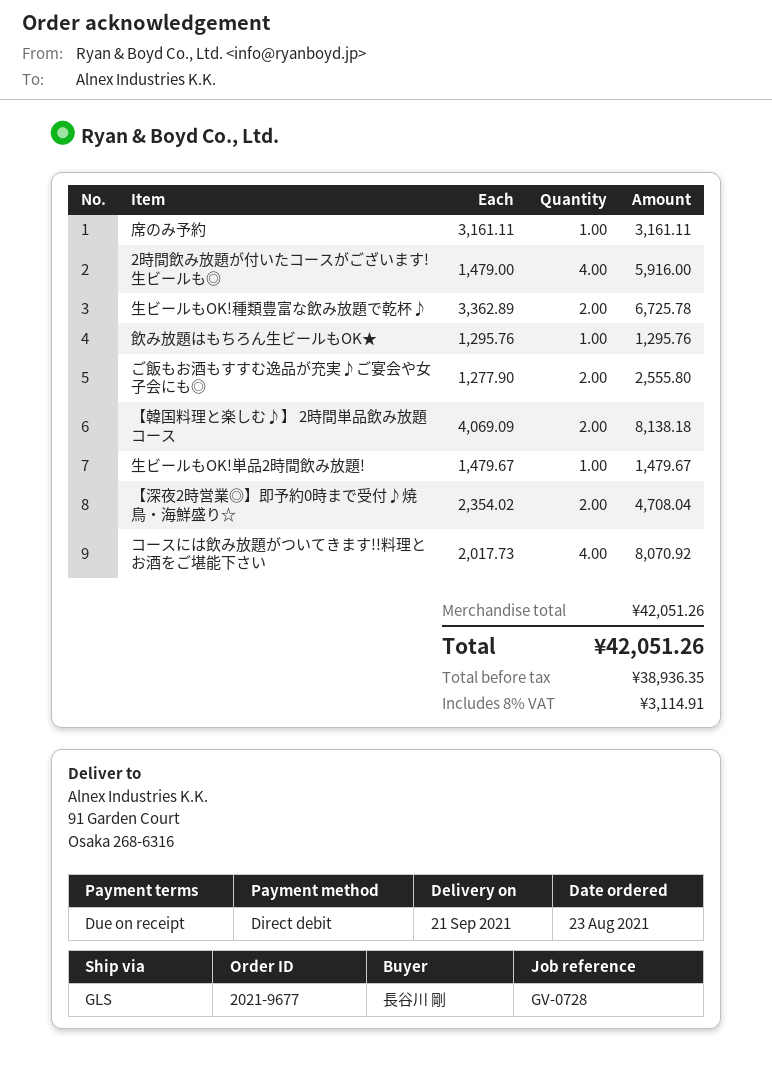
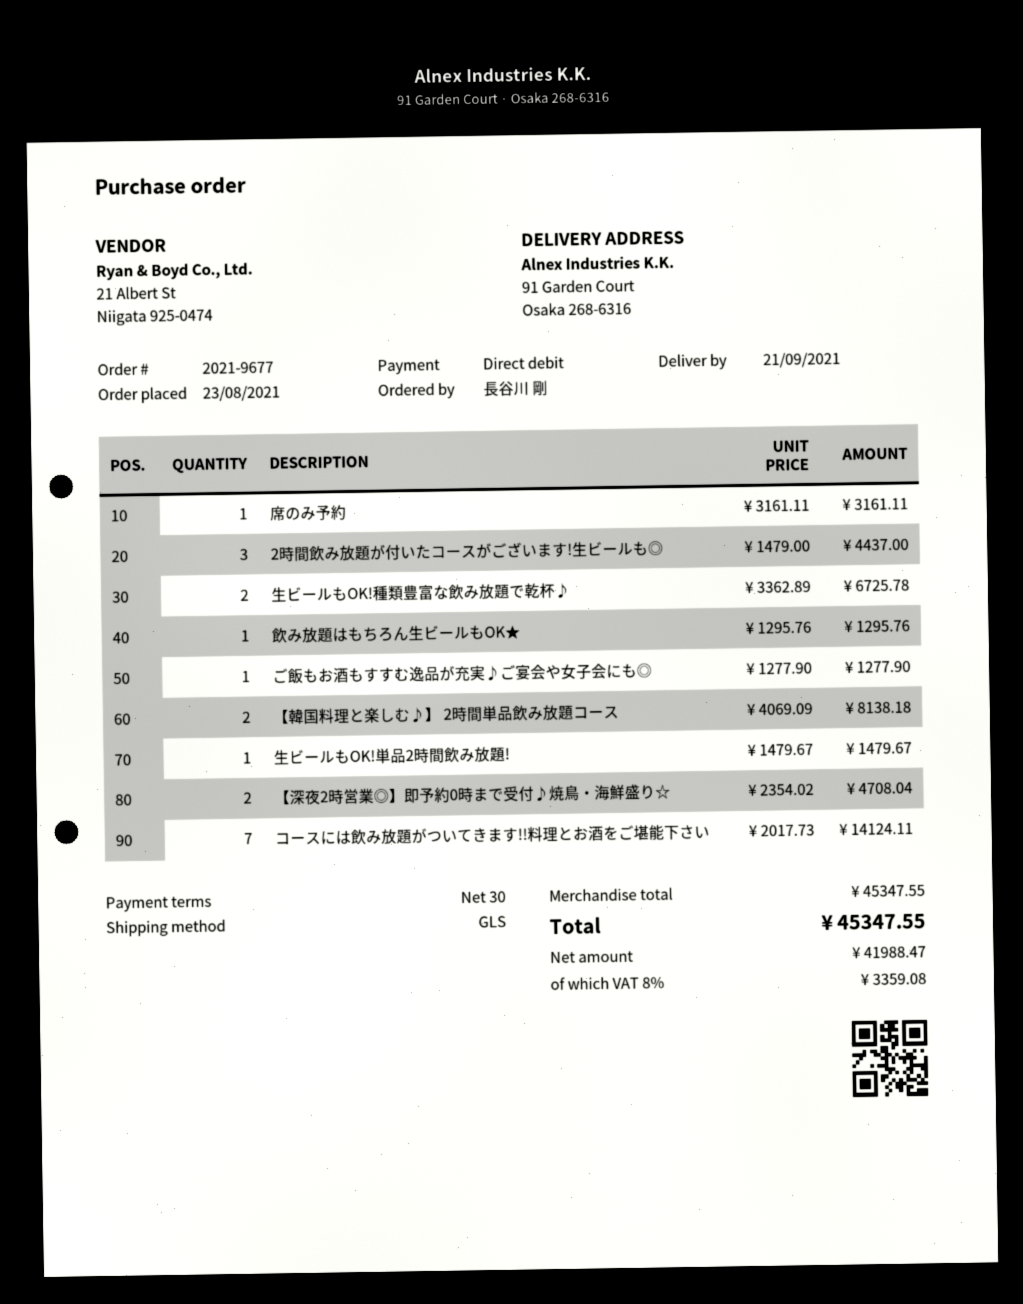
payment terms: on receipt -> 30 days
2時間飲み放題が付いたコースがございます!生ビールも◎: 4 x 1479.00 = 5916.00 -> 3 x 1479.00 = 4437.00
ご飯もお酒もすすむ逸品が充実♪ご宴会や女子会にも◎: 2 x 1277.90 = 2555.80 -> 1 x 1277.90 = 1277.90
コースには飲み放題がついてきます!!料理とお酒をご堪能下さい: 4 x 2017.73 = 8070.92 -> 7 x 2017.73 = 14124.11
subtotal: 42051.26 -> 45347.55
net: 38936.35 -> 41988.47
tax: 8% = 3114.91 -> 8% = 3359.08
total: 42051.26 -> 45347.55

